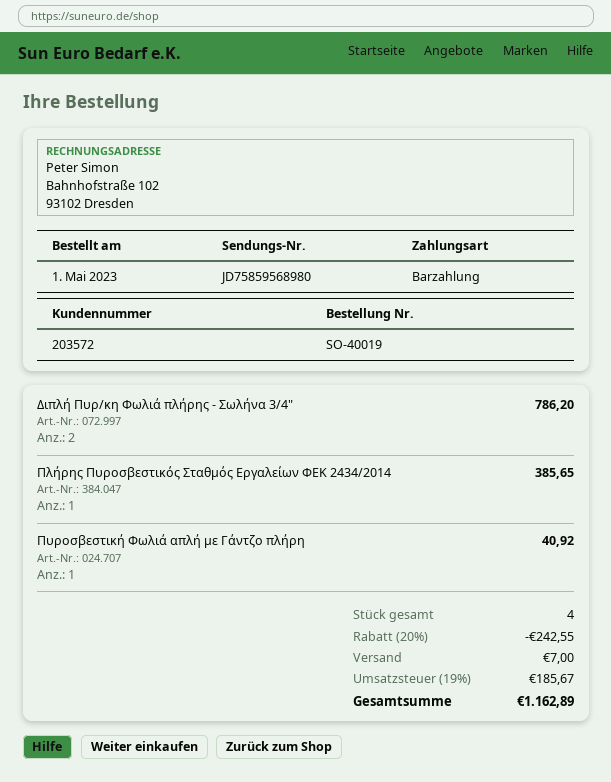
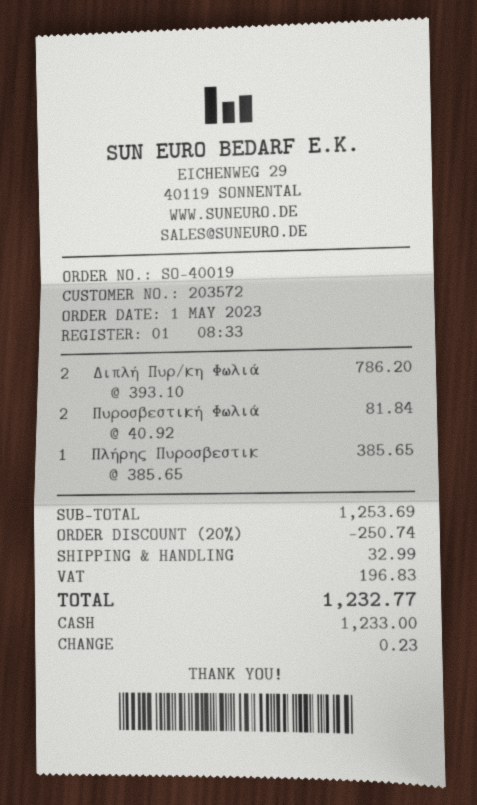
Πυροσβεστική Φωλιά απλή με Γάντζο πλήρη: 1 for 40.92 -> 2 for 81.84
discount: 20% = 242.55 -> 20% = 250.74
shipping: 7.00 -> 32.99
tax: 185.67 -> 196.83
total: 1162.89 -> 1232.77

